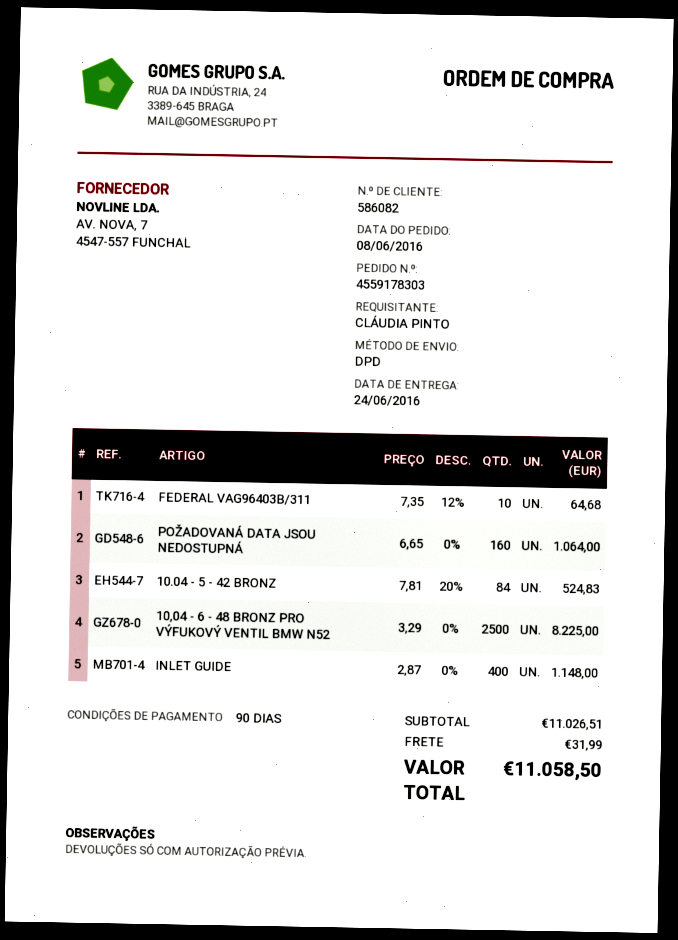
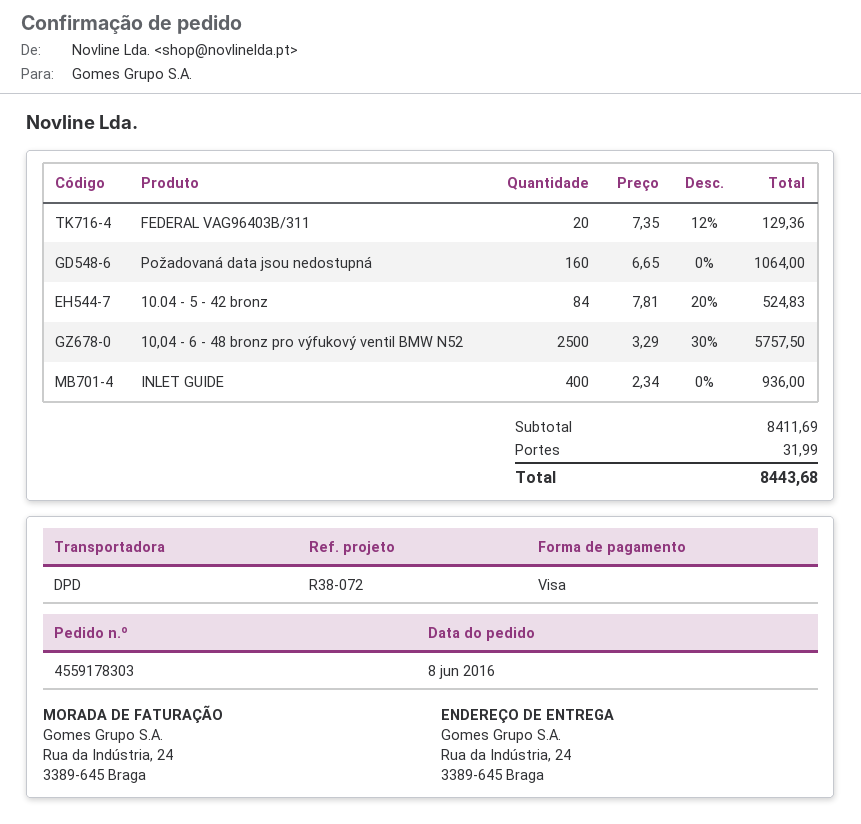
FEDERAL VAG96403B/311: 10 x 7.35 - 12% = 64.68 -> 20 x 7.35 - 12% = 129.36
10,04 - 6 - 48 BRONZ PRO VÝFUKOVÝ VENTIL BMW N52: 2500 x 3.29 = 8225.00 -> 2500 x 3.29 - 30% = 5757.50
INLET GUIDE: 400 x 2.87 = 1148.00 -> 400 x 2.34 = 936.00
subtotal: 11026.51 -> 8411.69
total: 11058.50 -> 8443.68

